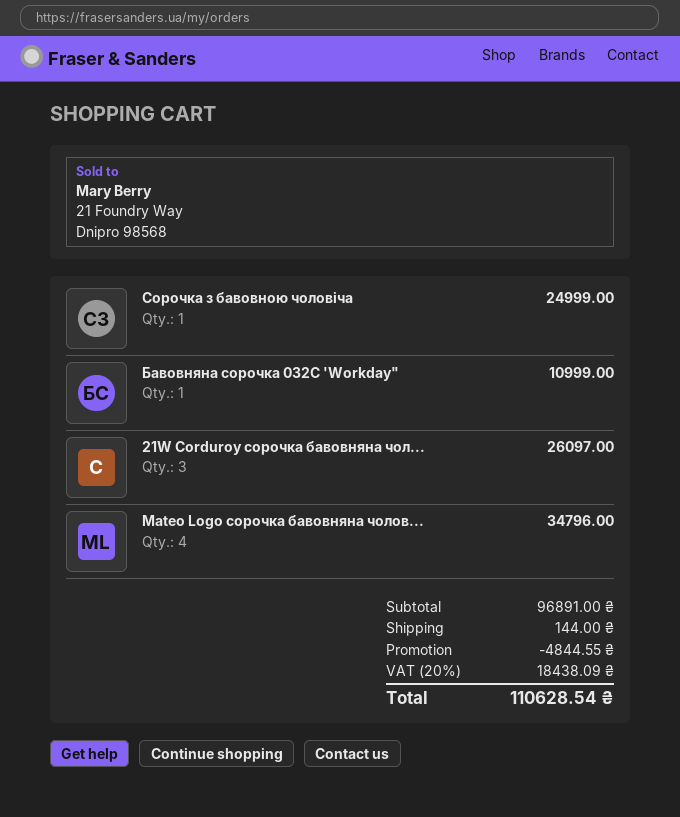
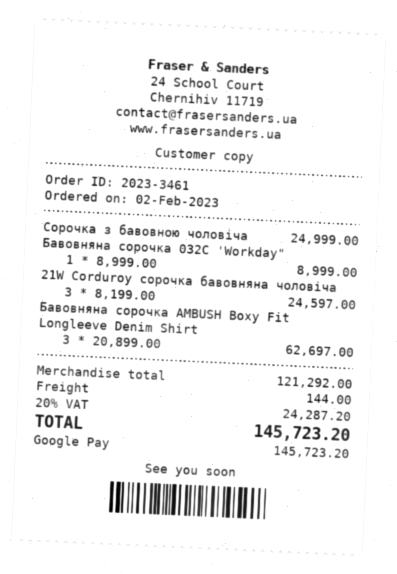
Бавовняна сорочка 032C 'Workday": 1 for 10999.00 -> 1 for 8999.00
21W Corduroy сорочка бавовняна чол...: 3 for 26097.00 -> 3 for 24597.00
Mateo Logo сорочка бавовняна чолов...: 4 for 34796.00 -> none
Бавовняна сорочка AMBUSH Boxy Fit Longleeve Denim Shirt: none -> 3 for 62697.00
subtotal: 96891.00 -> 121292.00
discount: 4844.55 -> none
tax: 20% = 18438.09 -> 20% = 24287.20
total: 110628.54 -> 145723.20

